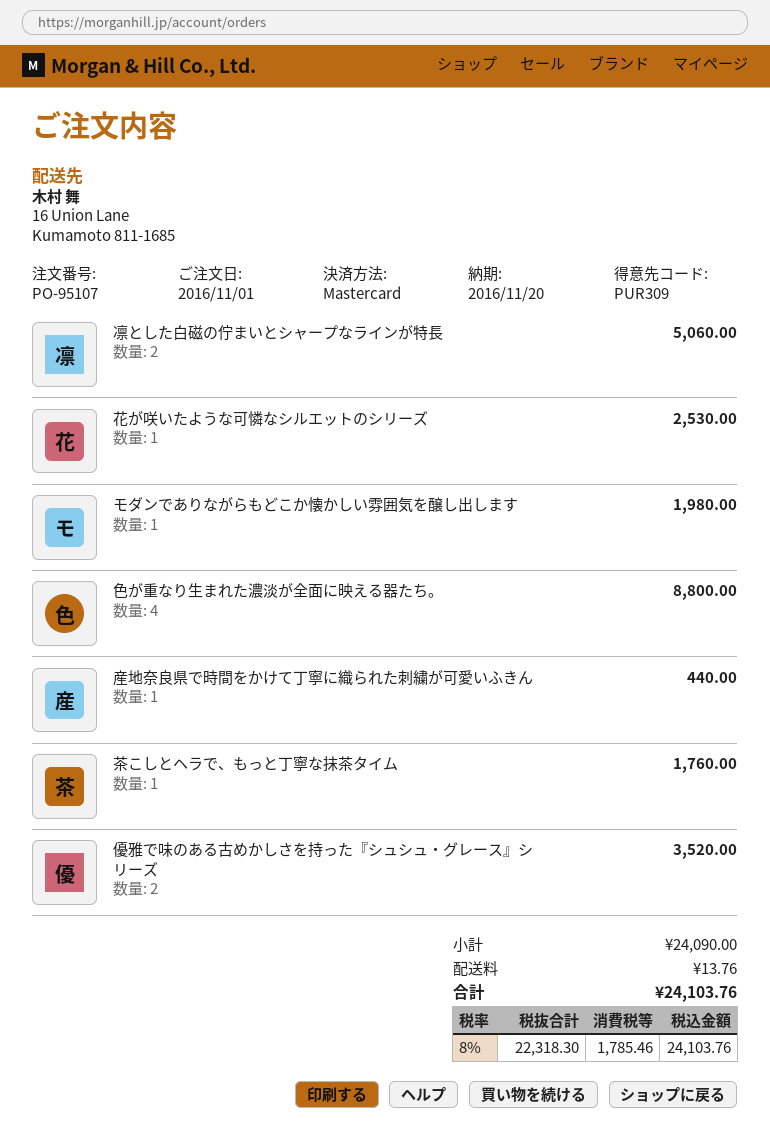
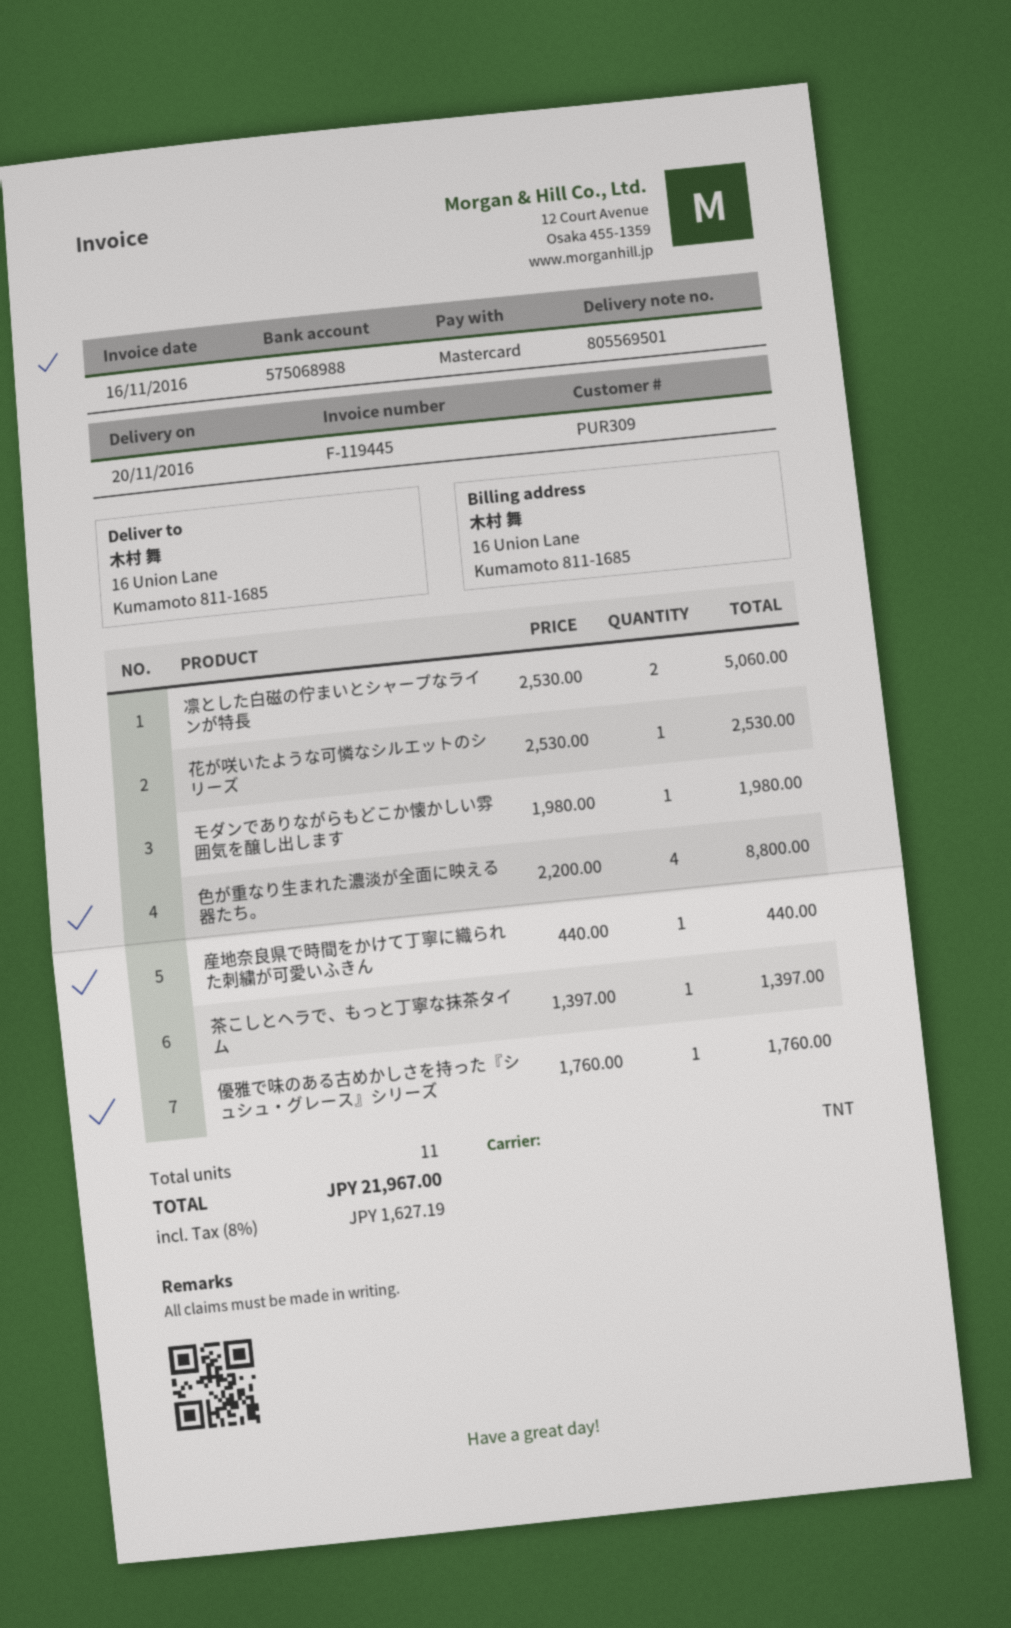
茶こしとヘラで、もっと丁寧な抹茶タイム: 1 for 1760.00 -> 1 for 1397.00
優雅で味のある古めかしさを持った『シュシュ・グレース』シリーズ: 2 for 3520.00 -> 1 for 1760.00
shipping: 13.76 -> none
tax: 8% = 1785.46 -> 8% = 1627.19
total: 24103.76 -> 21967.00

